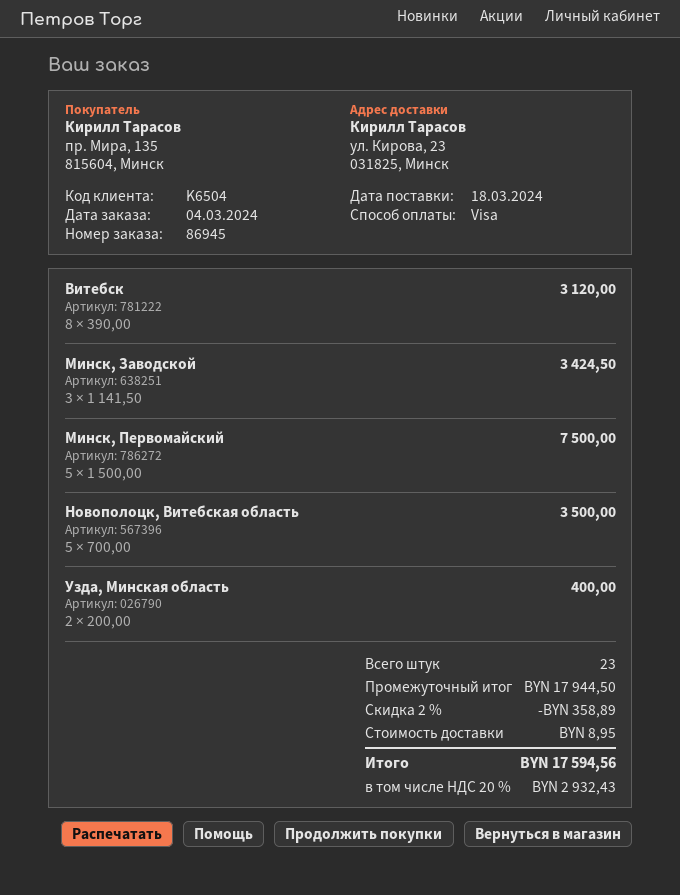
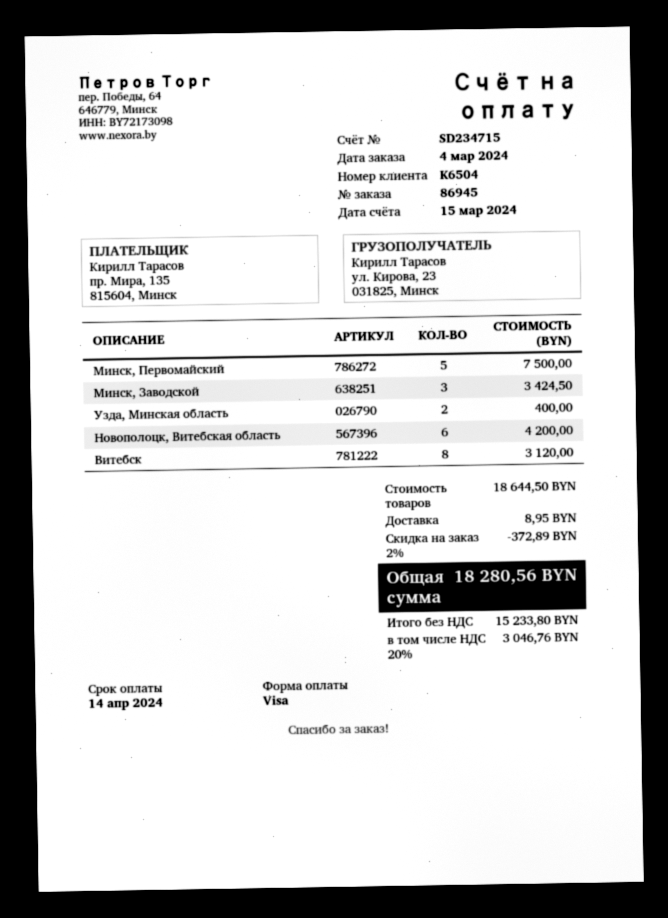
Новополоцк, Витебская область: 5 for 3500.00 -> 6 for 4200.00
subtotal: 17944.50 -> 18644.50
discount: 2% = 358.89 -> 2% = 372.89
tax: 20% = 2932.43 -> 20% = 3046.76
total: 17594.56 -> 18280.56

